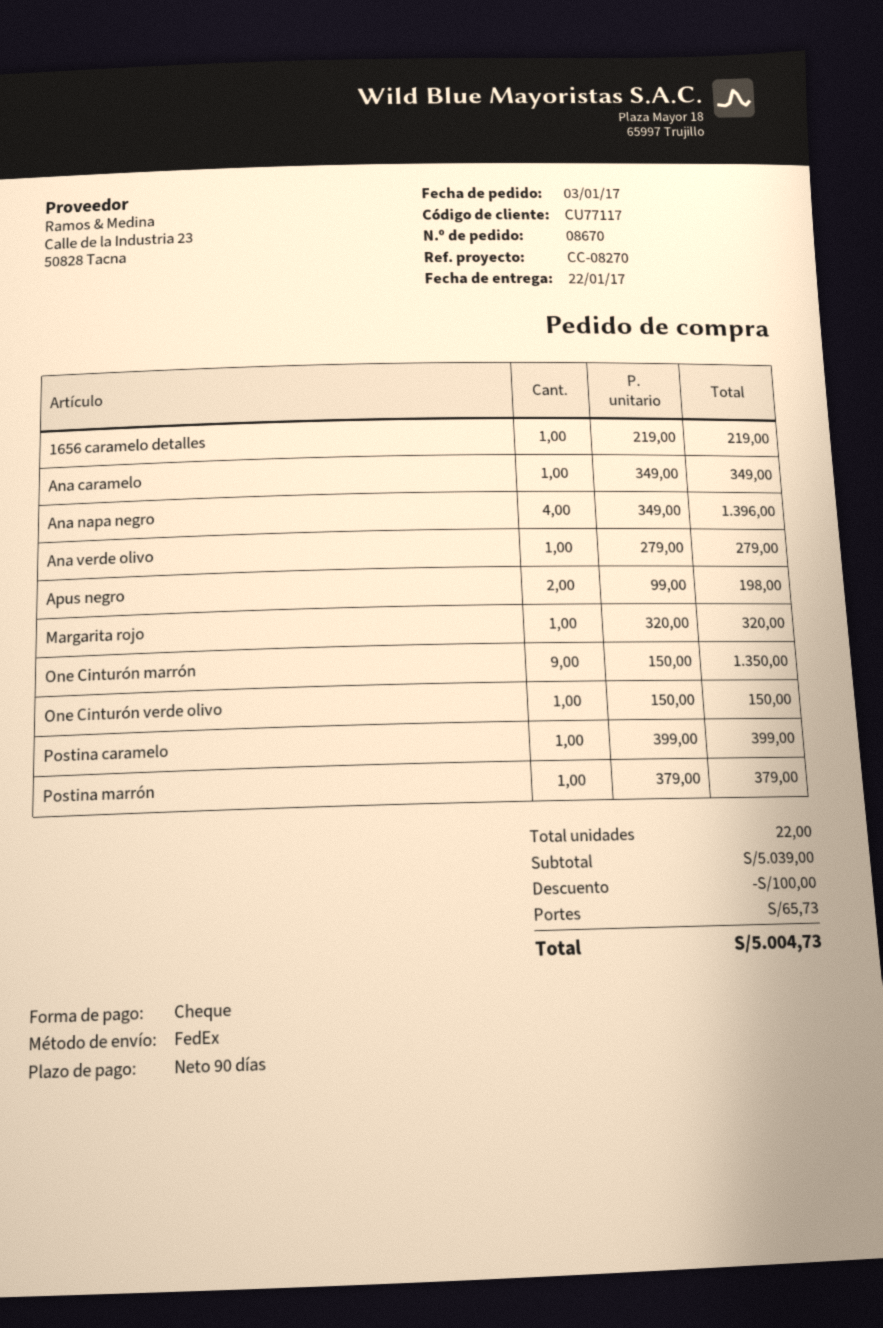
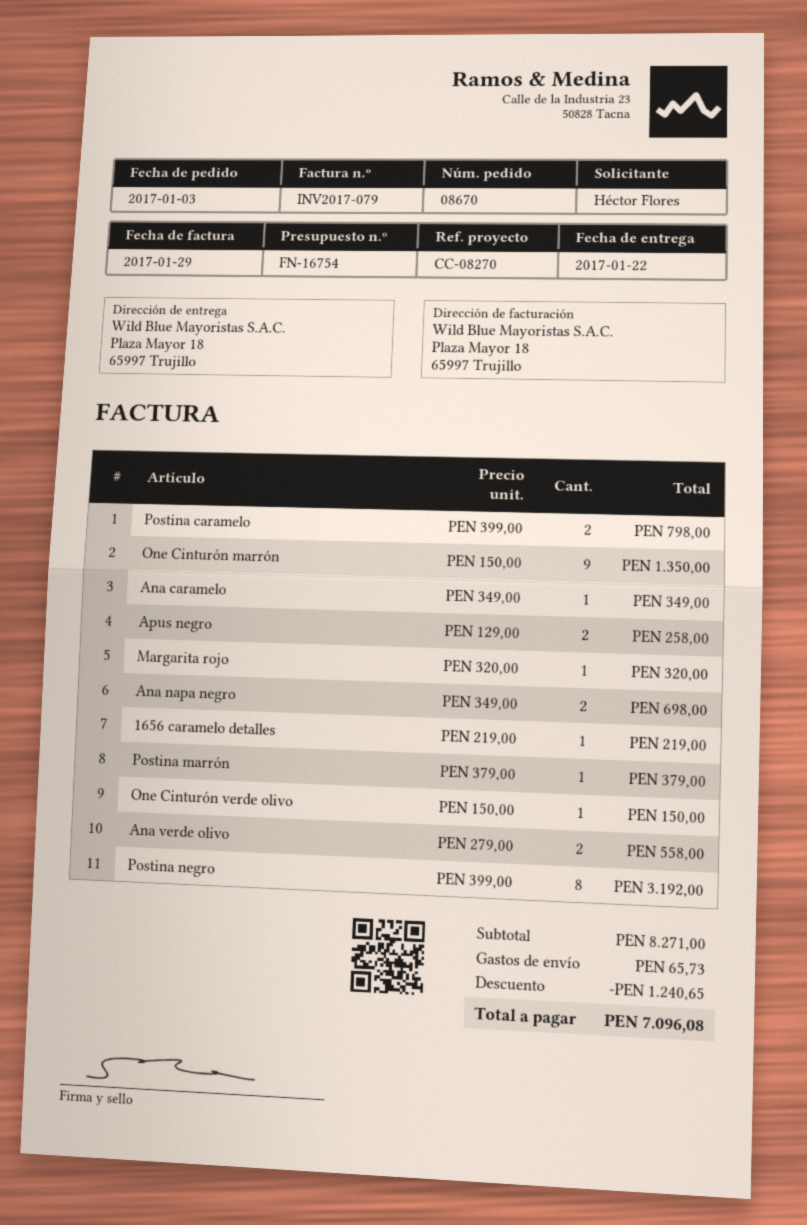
Ana napa negro: 4 x 349.00 = 1396.00 -> 2 x 349.00 = 698.00
Ana verde olivo: 1 x 279.00 = 279.00 -> 2 x 279.00 = 558.00
Apus negro: 2 x 99.00 = 198.00 -> 2 x 129.00 = 258.00
Postina caramelo: 1 x 399.00 = 399.00 -> 2 x 399.00 = 798.00
Postina negro: none -> 8 x 399.00 = 3192.00
subtotal: 5039.00 -> 8271.00
discount: 100.00 -> 1240.65
total: 5004.73 -> 7096.08

